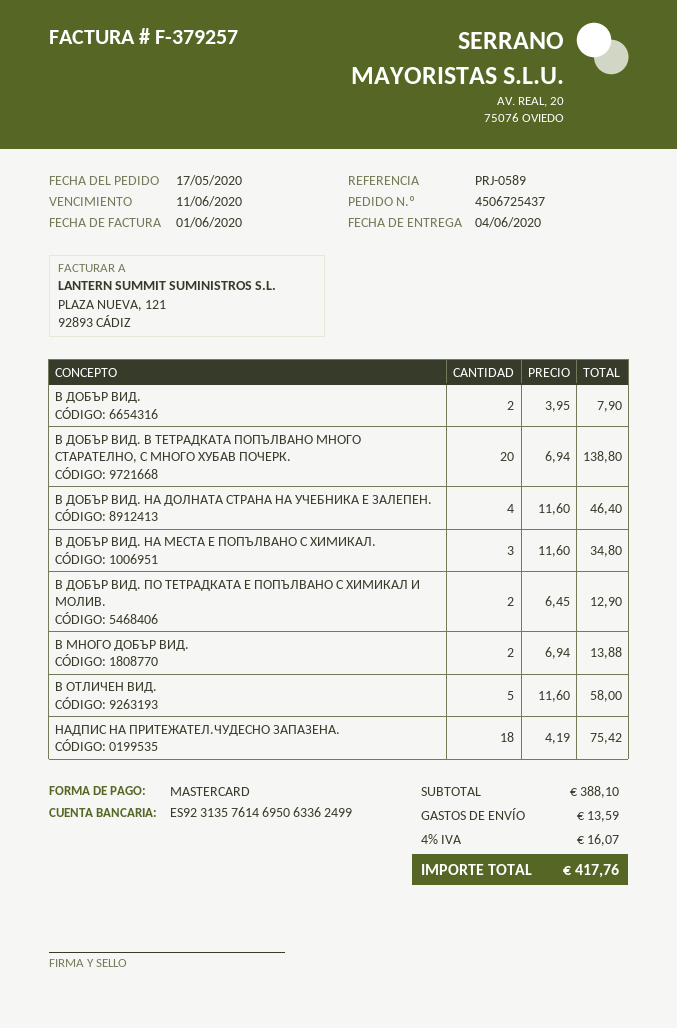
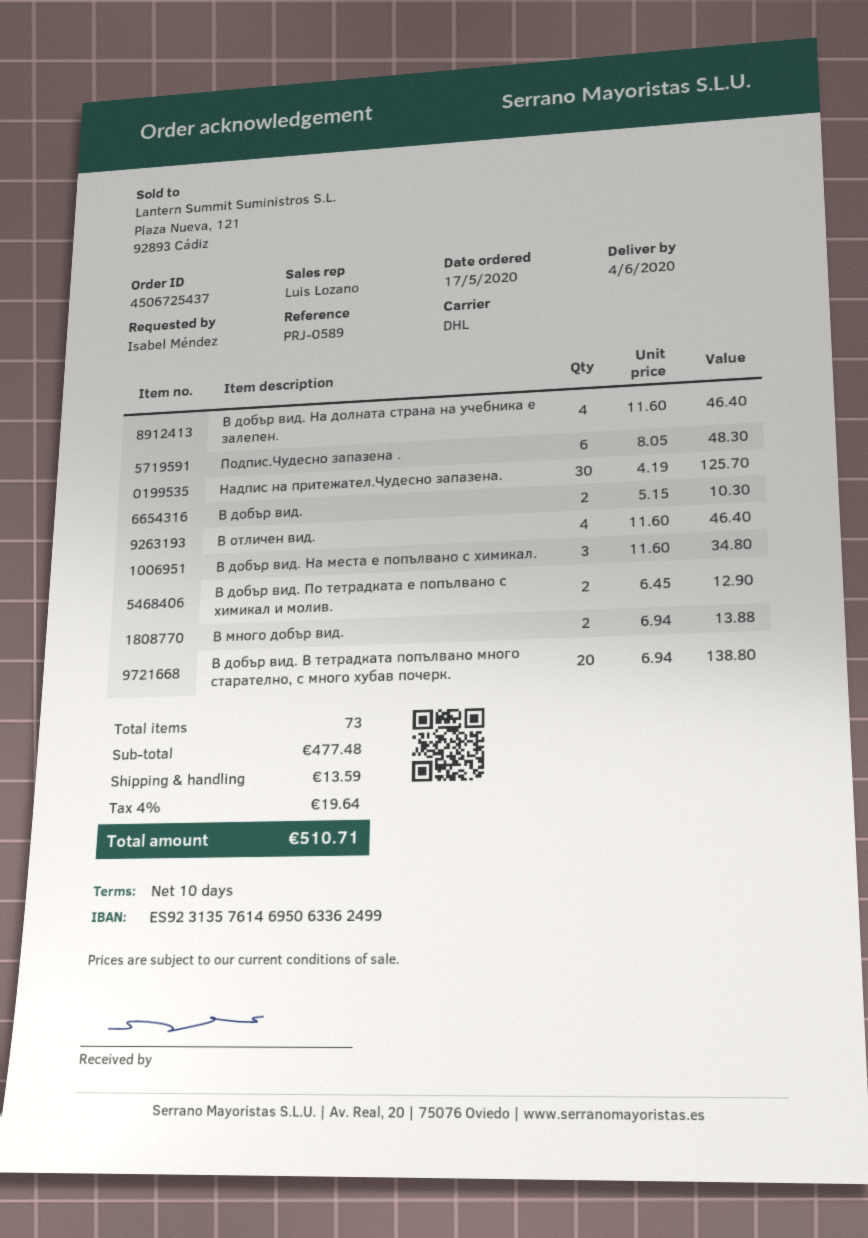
В ДОБЪР ВИД.: 2 x 3.95 = 7.90 -> 2 x 5.15 = 10.30
В ОТЛИЧЕН ВИД.: 5 x 11.60 = 58.00 -> 4 x 11.60 = 46.40
НАДПИС НА ПРИТЕЖАТЕЛ.ЧУДЕСНО ЗАПАЗЕНА.: 18 x 4.19 = 75.42 -> 30 x 4.19 = 125.70
Подпис.Чудесно запазена .: none -> 6 x 8.05 = 48.30
subtotal: 388.10 -> 477.48
tax: 4% = 16.07 -> 4% = 19.64
total: 417.76 -> 510.71

